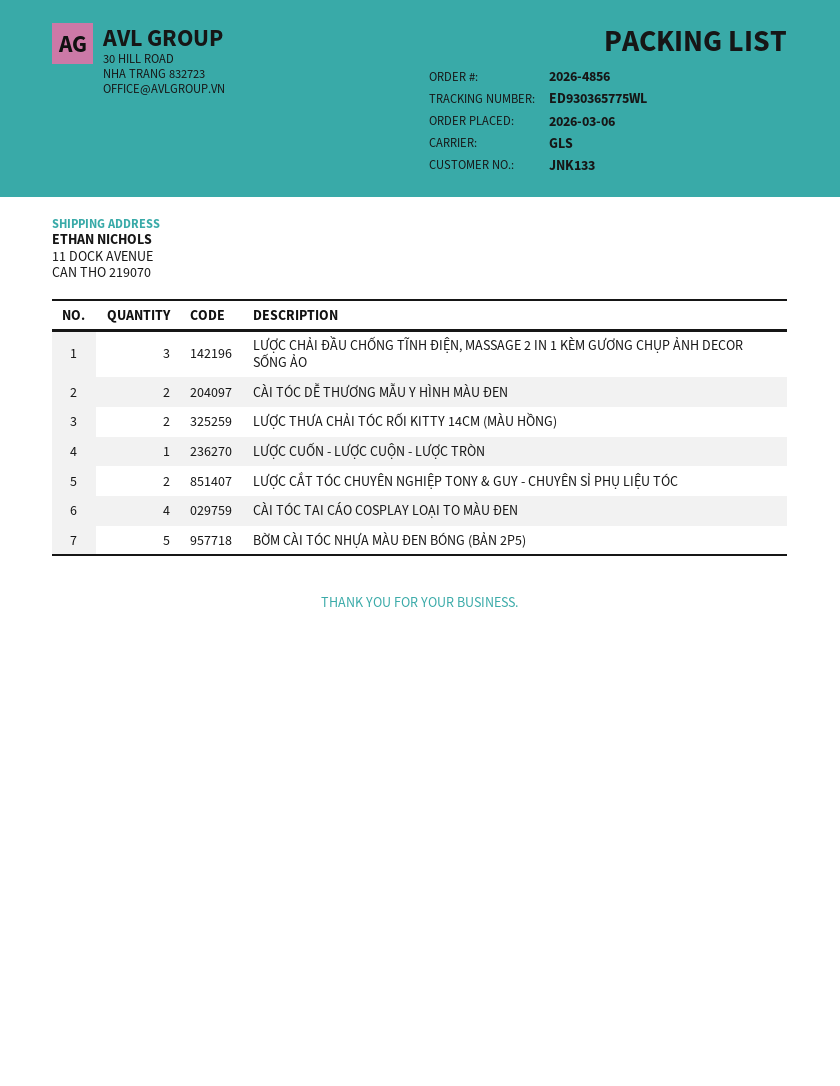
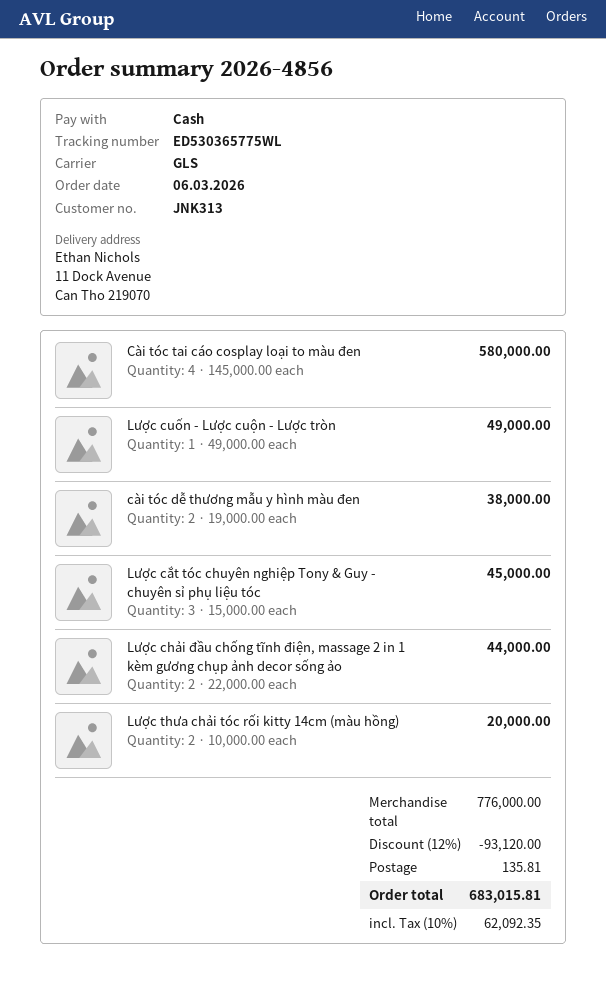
customer number: JNK133 -> JNK313
tracking number: ED930365775WL -> ED530365775WL
LƯỢC CHẢI ĐẦU CHỐNG TĨNH ĐIỆN, MASSAGE 2 IN 1 KÈM GƯƠNG CHỤP ẢNH DECOR SỐNG ẢO: 3 -> 2
LƯỢC CẮT TÓC CHUYÊN NGHIỆP TONY & GUY - CHUYÊN SỈ PHỤ LIỆU TÓC: 2 -> 3
BỜM CÀI TÓC NHỰA MÀU ĐEN BÓNG (BẢN 2P5): 5 -> none

